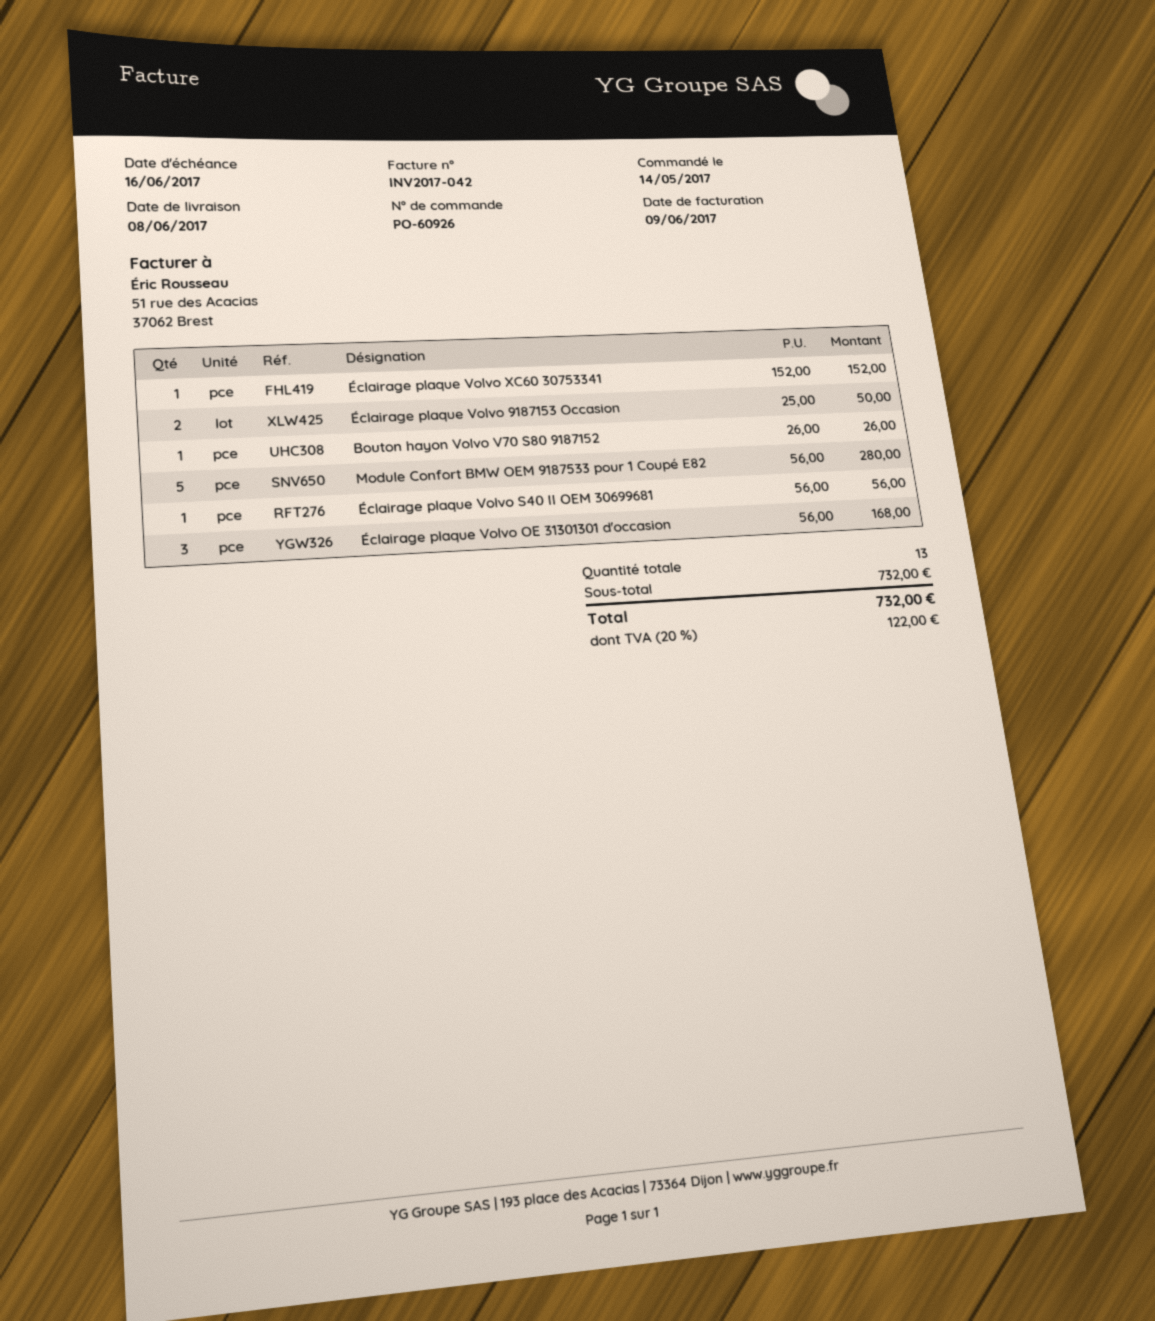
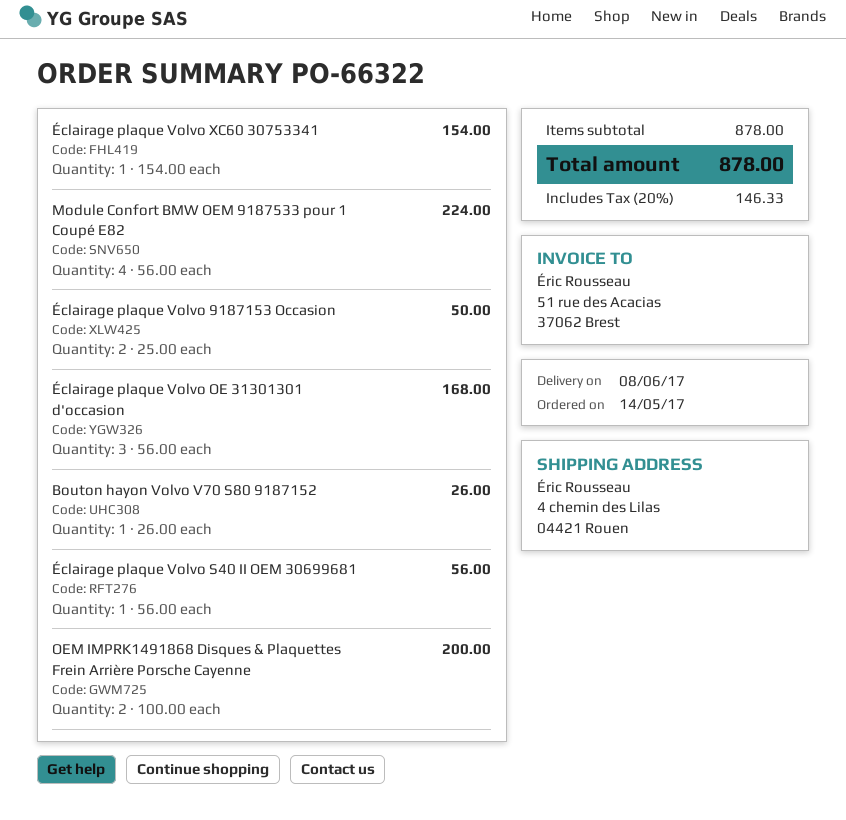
order number: PO-60926 -> PO-66322
Éclairage plaque Volvo XC60 30753341: 1 x 152.00 = 152.00 -> 1 x 154.00 = 154.00
Module Confort BMW OEM 9187533 pour 1 Coupé E82: 5 x 56.00 = 280.00 -> 4 x 56.00 = 224.00
OEM IMPRK1491868 Disques & Plaquettes Frein Arrière Porsche Cayenne: none -> 2 x 100.00 = 200.00
subtotal: 732.00 -> 878.00
tax: 20% = 122.00 -> 20% = 146.33
total: 732.00 -> 878.00

